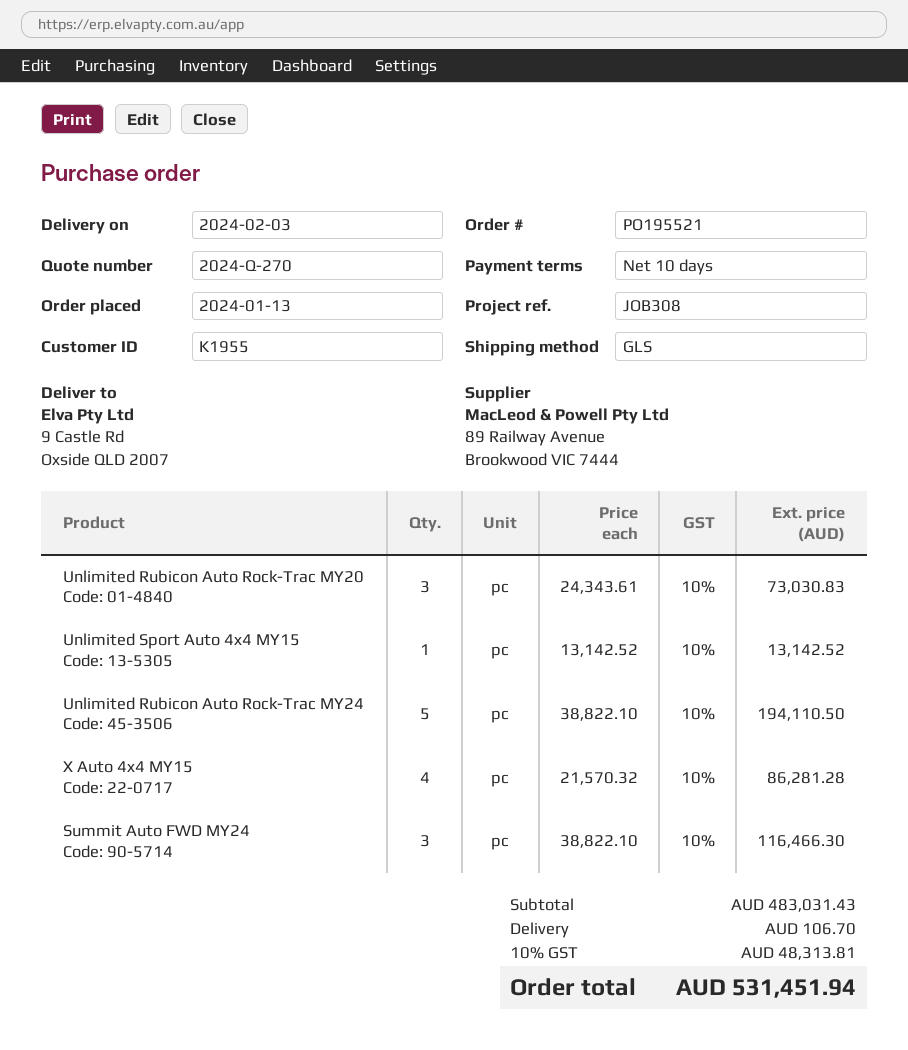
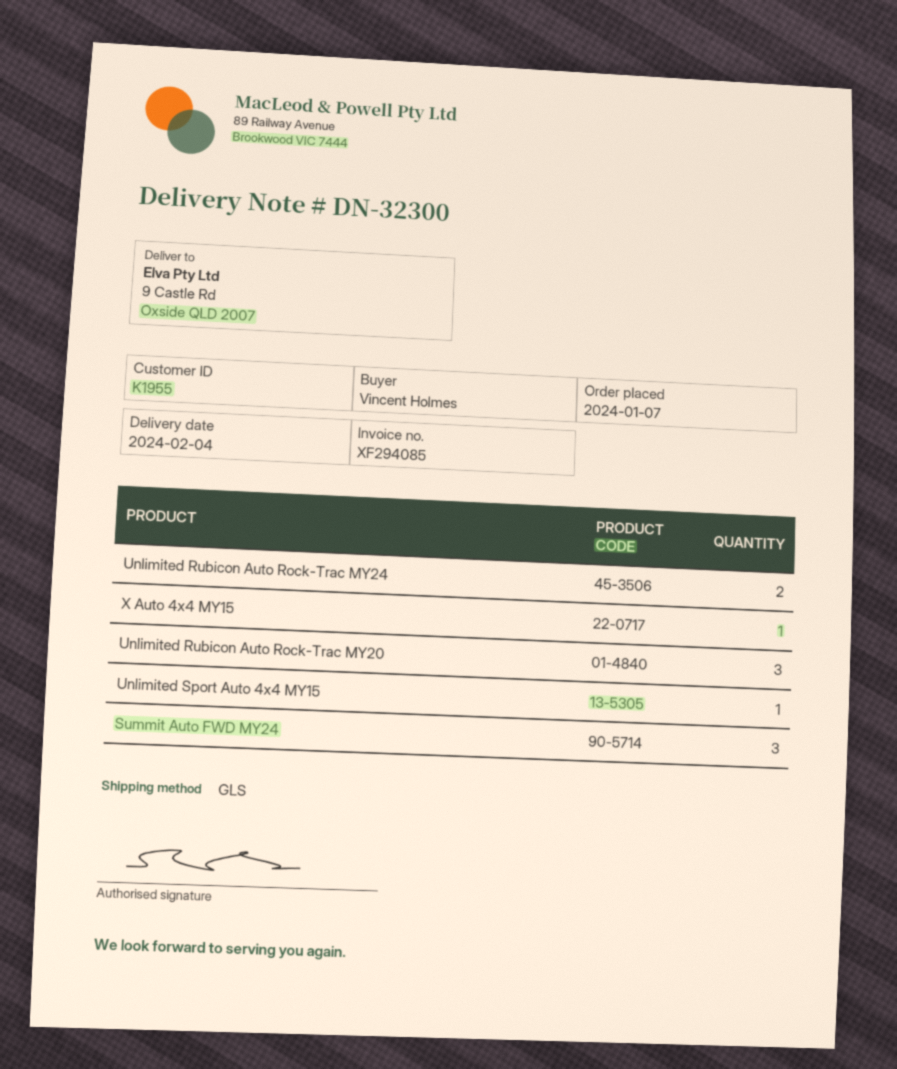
order date: 2024-01-13 -> 2024-01-07
delivery date: 2024-02-03 -> 2024-02-04
Unlimited Rubicon Auto Rock-Trac MY24: 5 -> 2
X Auto 4x4 MY15: 4 -> 1

